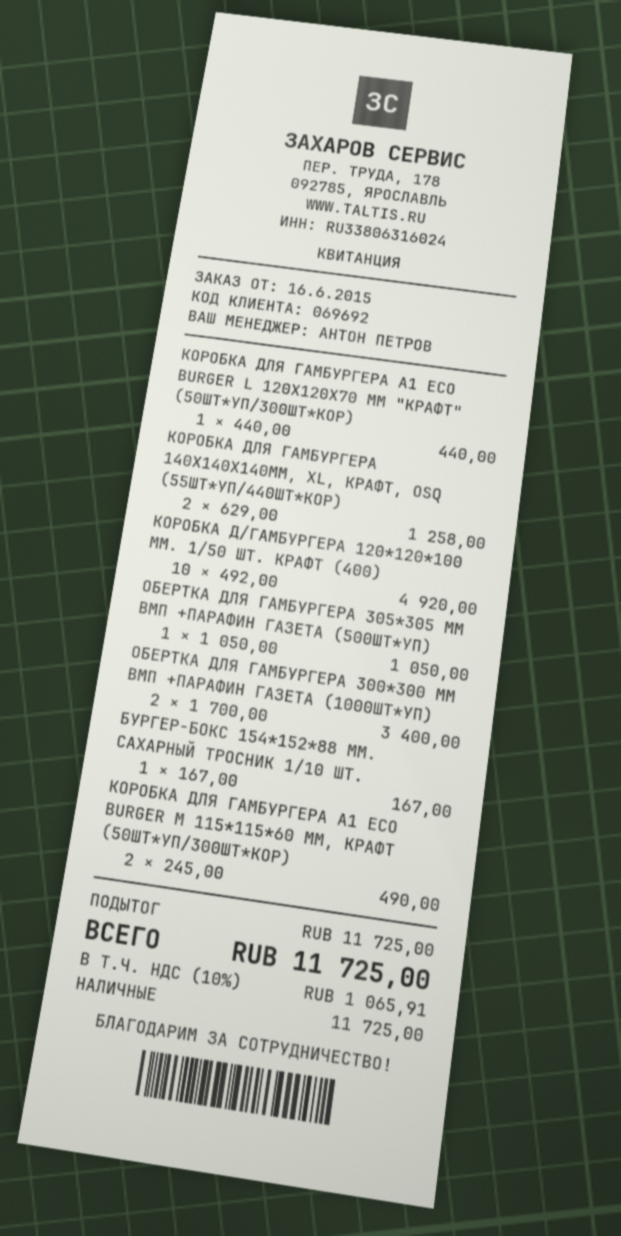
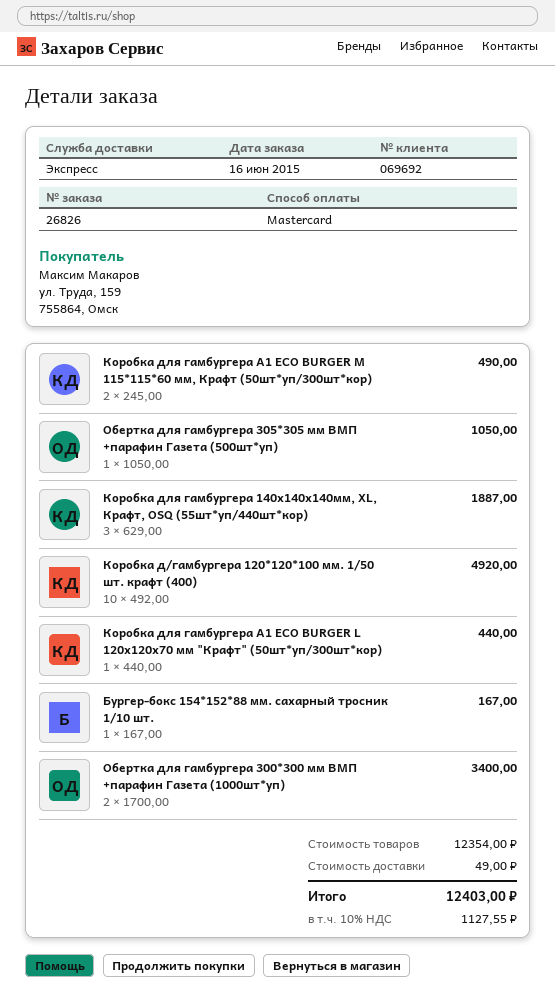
payment method: cash -> Mastercard
КОРОБКА ДЛЯ ГАМБУРГЕРА 140Х140Х140ММ, ХL, КРАФТ, OSQ (55ШТ*УП/440ШТ*КОР): 2 x 629.00 = 1258.00 -> 3 x 629.00 = 1887.00
subtotal: 11725.00 -> 12354.00
shipping: none -> 49.00
tax: 10% = 1065.91 -> 10% = 1127.55
total: 11725.00 -> 12403.00

